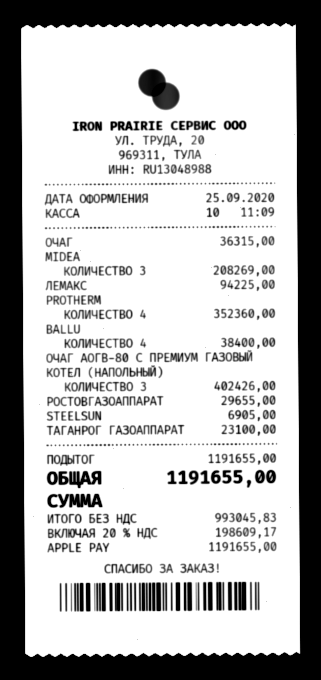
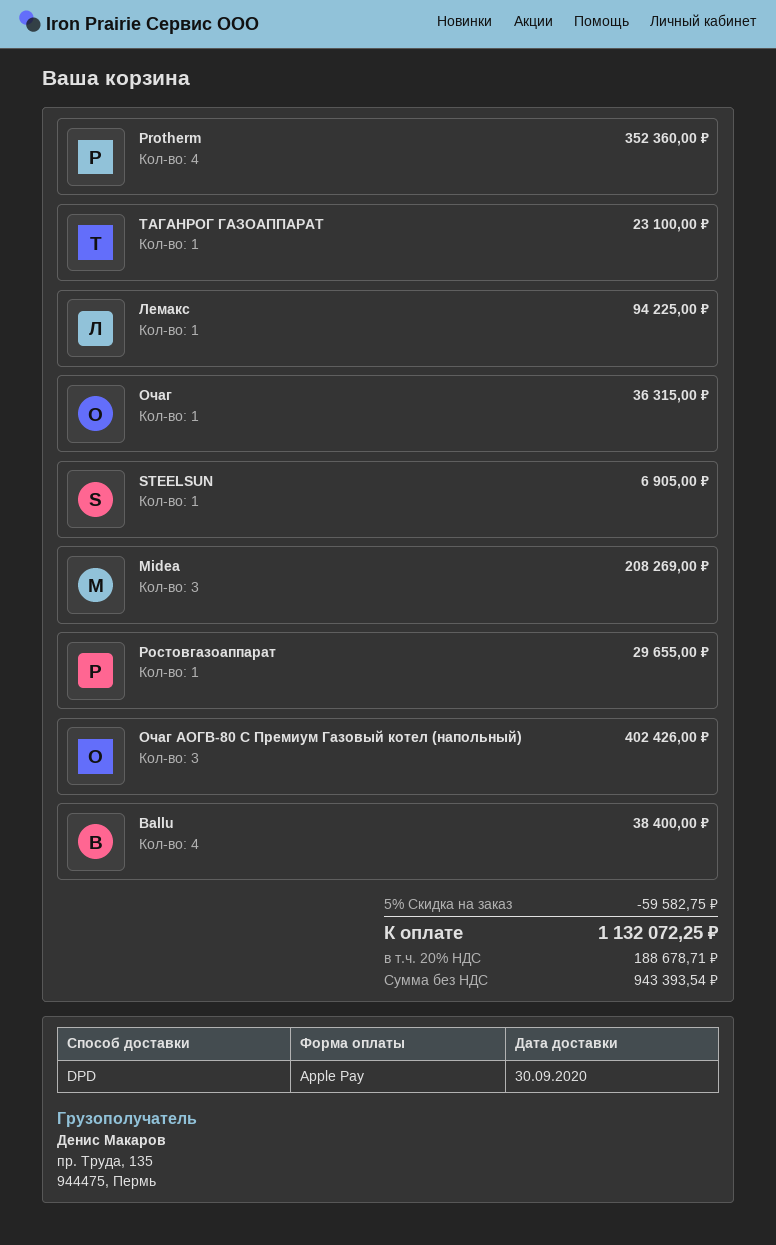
discount: none -> 5% = 59582.75
net: 993045.83 -> 943393.54
tax: 20% = 198609.17 -> 20% = 188678.71
total: 1191655.00 -> 1132072.25

